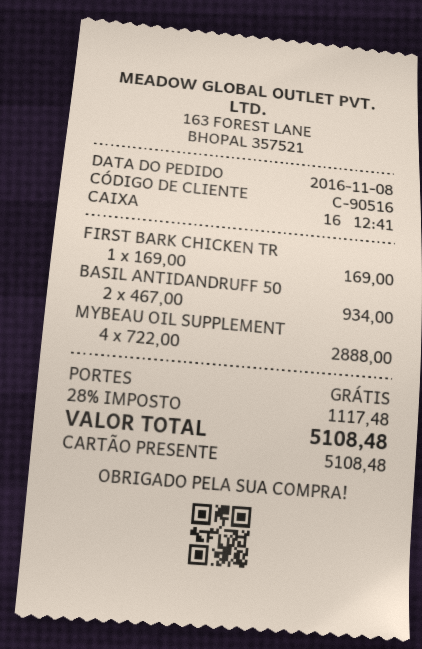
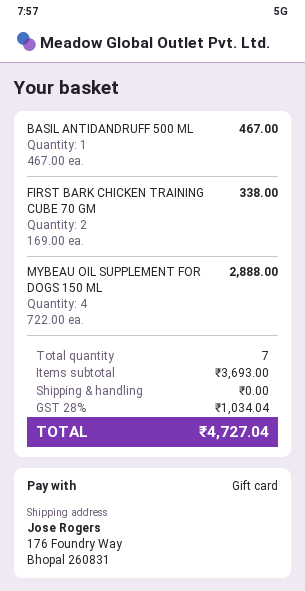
FIRST BARK CHICKEN TR: 1 x 169.00 = 169.00 -> 2 x 169.00 = 338.00
BASIL ANTIDANDRUFF 50: 2 x 467.00 = 934.00 -> 1 x 467.00 = 467.00
tax: 28% = 1117.48 -> 28% = 1034.04
total: 5108.48 -> 4727.04

